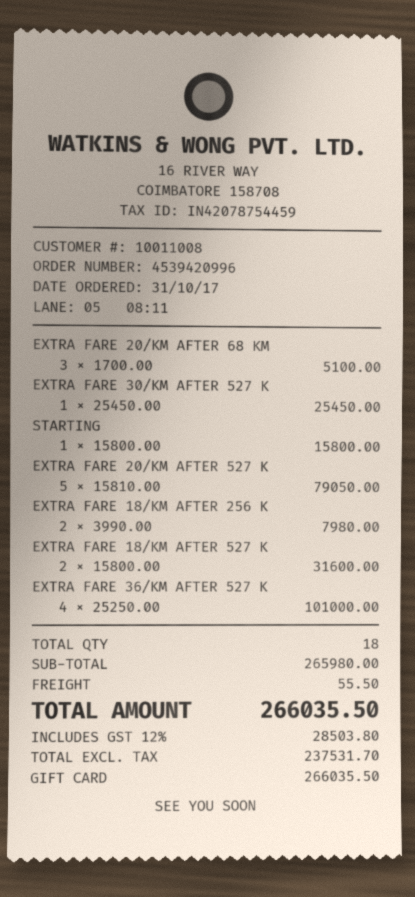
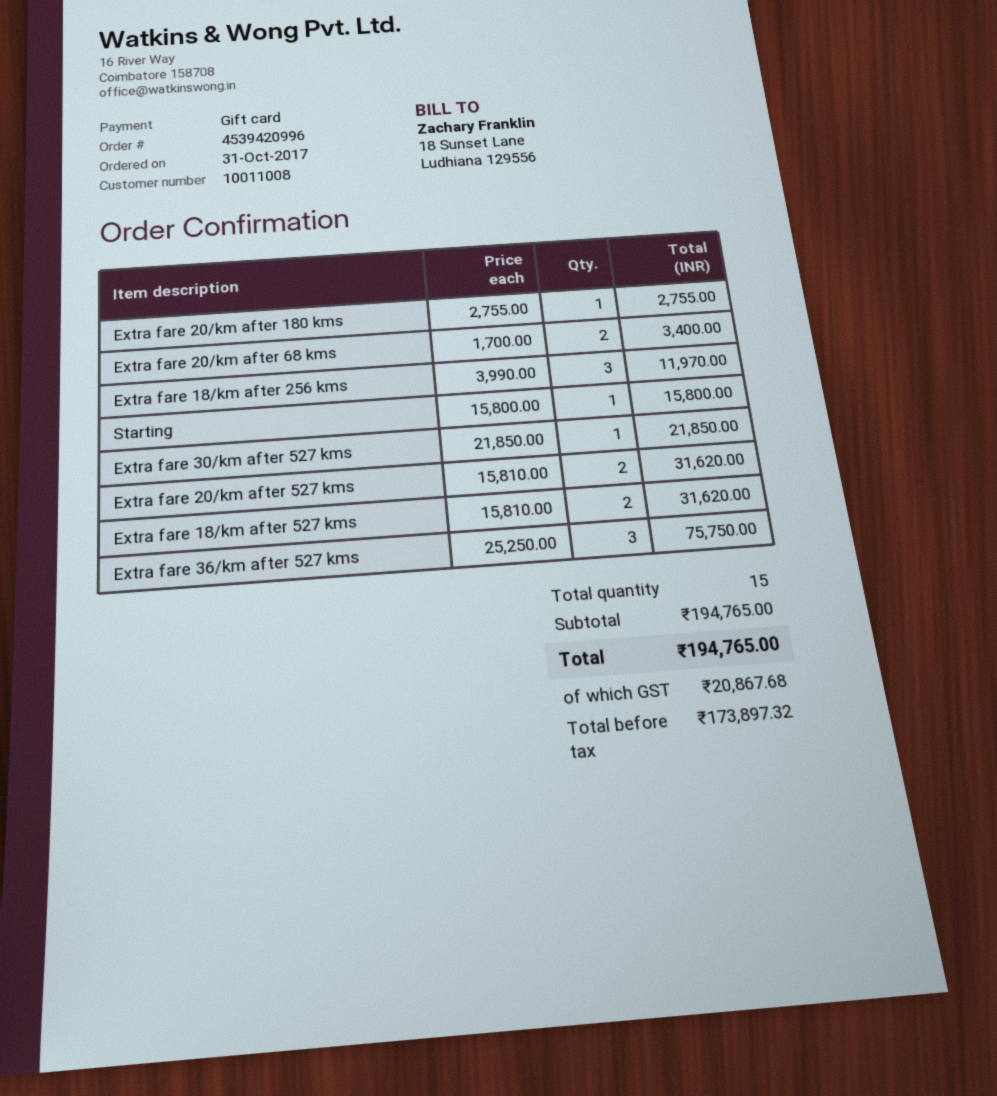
EXTRA FARE 20/KM AFTER 68 KM: 3 x 1700.00 = 5100.00 -> 2 x 1700.00 = 3400.00
EXTRA FARE 30/KM AFTER 527 K: 1 x 25450.00 = 25450.00 -> 1 x 21850.00 = 21850.00
EXTRA FARE 20/KM AFTER 527 K: 5 x 15810.00 = 79050.00 -> 2 x 15810.00 = 31620.00
EXTRA FARE 18/KM AFTER 256 K: 2 x 3990.00 = 7980.00 -> 3 x 3990.00 = 11970.00
EXTRA FARE 18/KM AFTER 527 K: 2 x 15800.00 = 31600.00 -> 2 x 15810.00 = 31620.00
EXTRA FARE 36/KM AFTER 527 K: 4 x 25250.00 = 101000.00 -> 3 x 25250.00 = 75750.00
Extra fare 20/km after 180 kms: none -> 1 x 2755.00 = 2755.00
total quantity: 18 -> 15
subtotal: 265980.00 -> 194765.00
shipping: 55.50 -> none
net: 237531.70 -> 173897.32
tax: 28503.80 -> 20867.68
total: 266035.50 -> 194765.00

